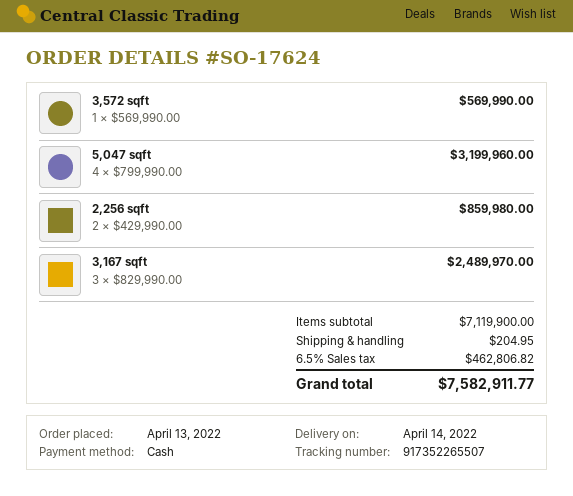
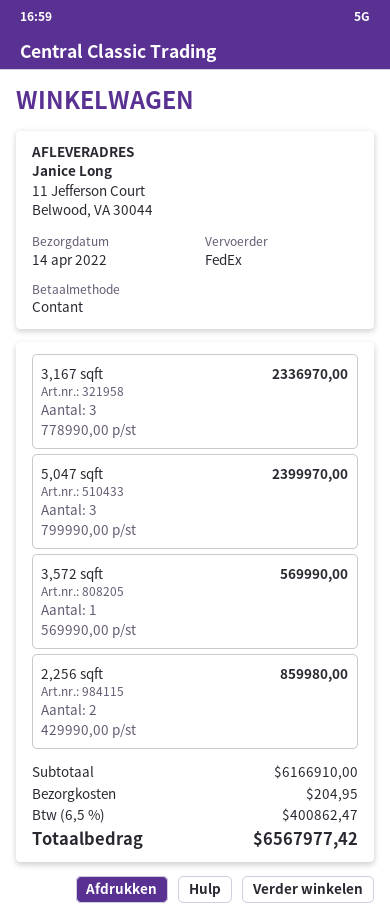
5,047 sqft: 4 x 799990.00 = 3199960.00 -> 3 x 799990.00 = 2399970.00
3,167 sqft: 3 x 829990.00 = 2489970.00 -> 3 x 778990.00 = 2336970.00
subtotal: 7119900.00 -> 6166910.00
tax: 6.5% = 462806.82 -> 6.5% = 400862.47
total: 7582911.77 -> 6567977.42

